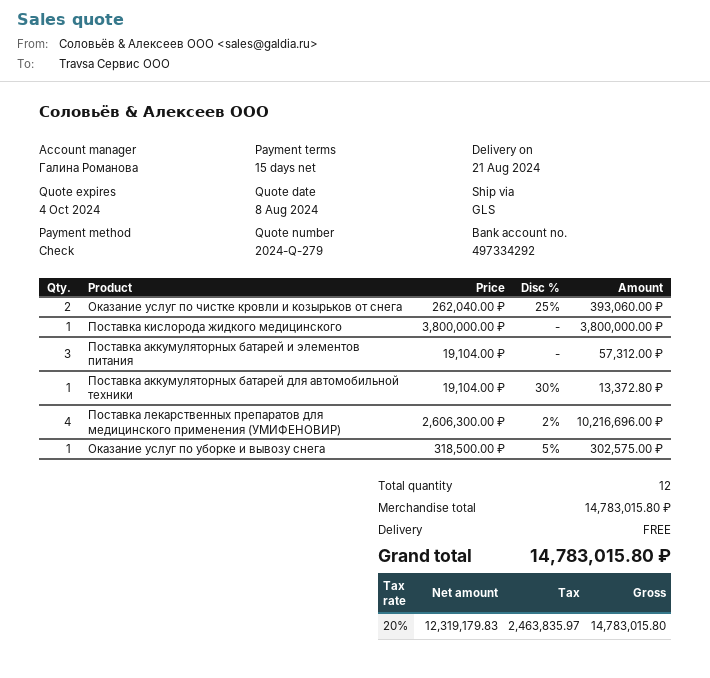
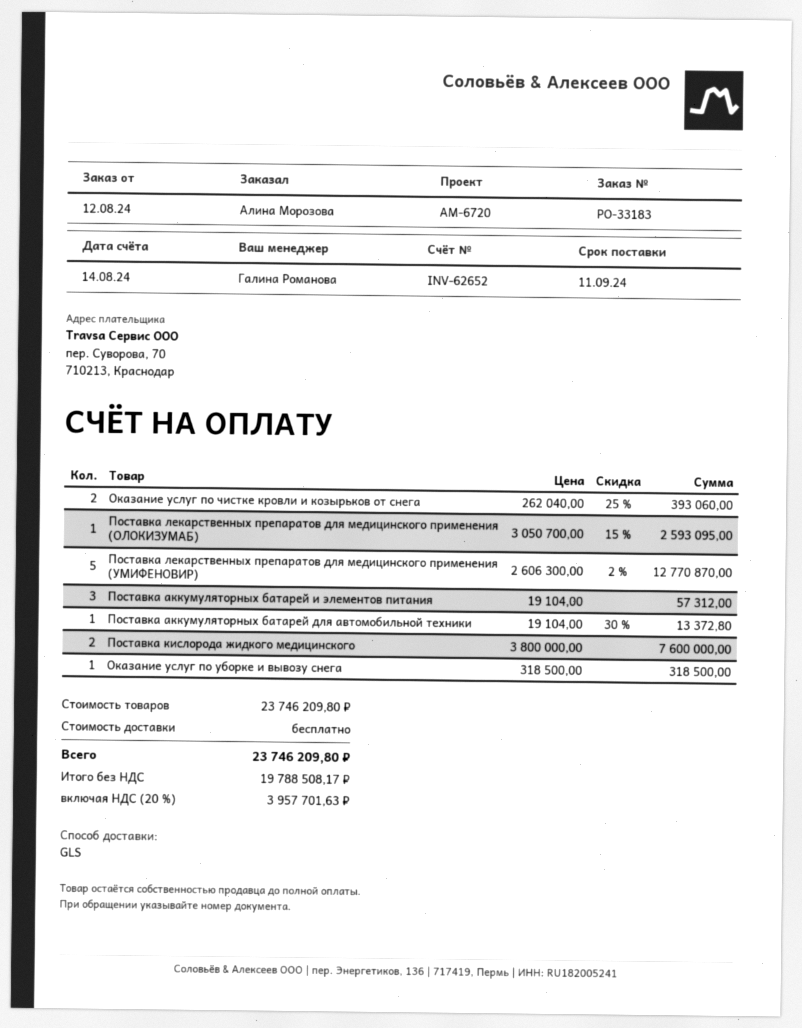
delivery date: 2024-08-21 -> 2024-09-11
Поставка кислорода жидкого медицинского: 1 x 3800000.00 = 3800000.00 -> 2 x 3800000.00 = 7600000.00
Поставка лекарственных препаратов для медицинского применения (УМИФЕНОВИР): 4 x 2606300.00 - 2% = 10216696.00 -> 5 x 2606300.00 - 2% = 12770870.00
Оказание услуг по уборке и вывозу снега: 1 x 318500.00 - 5% = 302575.00 -> 1 x 318500.00 = 318500.00
Поставка лекарственных препаратов для медицинского применения (ОЛОКИЗУМАБ): none -> 1 x 3050700.00 - 15% = 2593095.00
subtotal: 14783015.80 -> 23746209.80
net: 12319179.83 -> 19788508.17
tax: 20% = 2463835.97 -> 20% = 3957701.63
total: 14783015.80 -> 23746209.80

